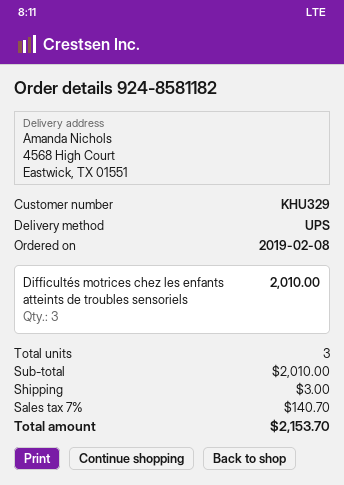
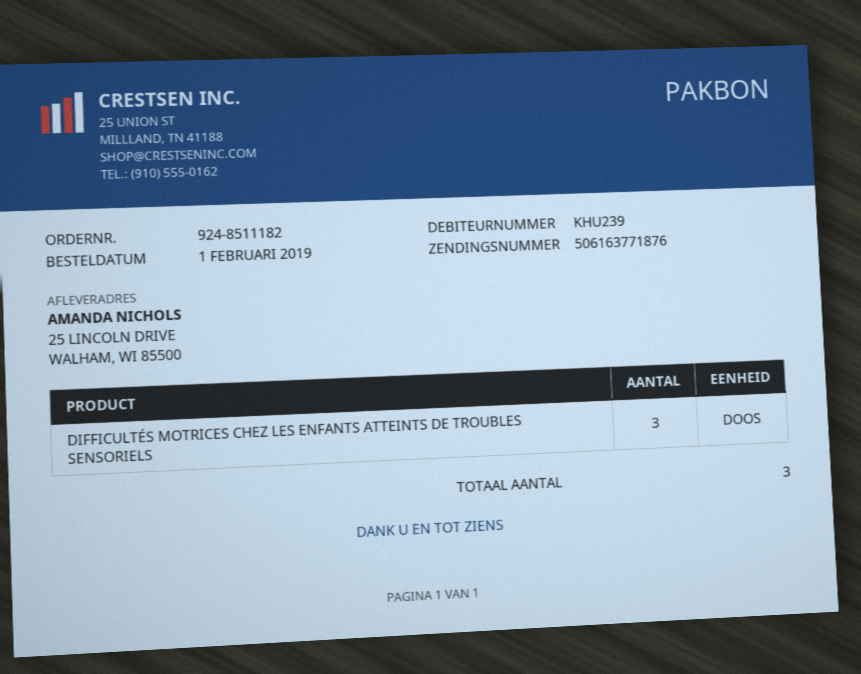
order number: 924-8581182 -> 924-8511182
order date: 2019-02-08 -> 2019-02-01
customer number: KHU329 -> KHU239
ship to: 4568 High Court, Eastwick, TX 01551 -> 25 LINCOLN DRIVE, WALHAM, WI 85500

